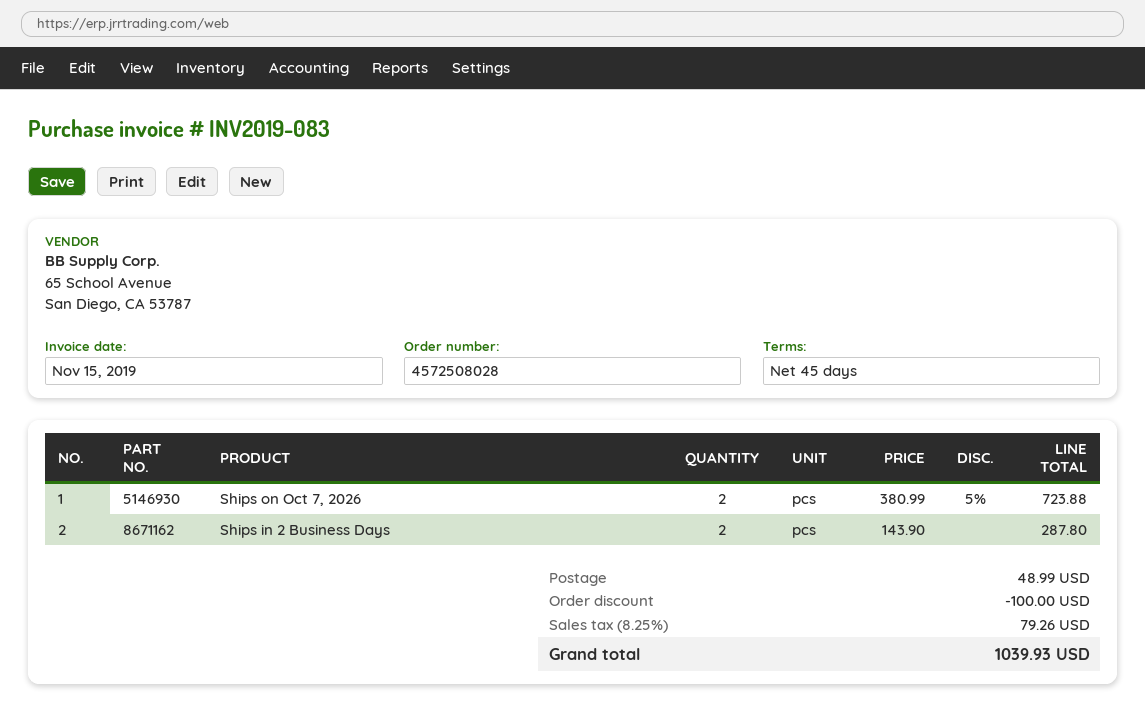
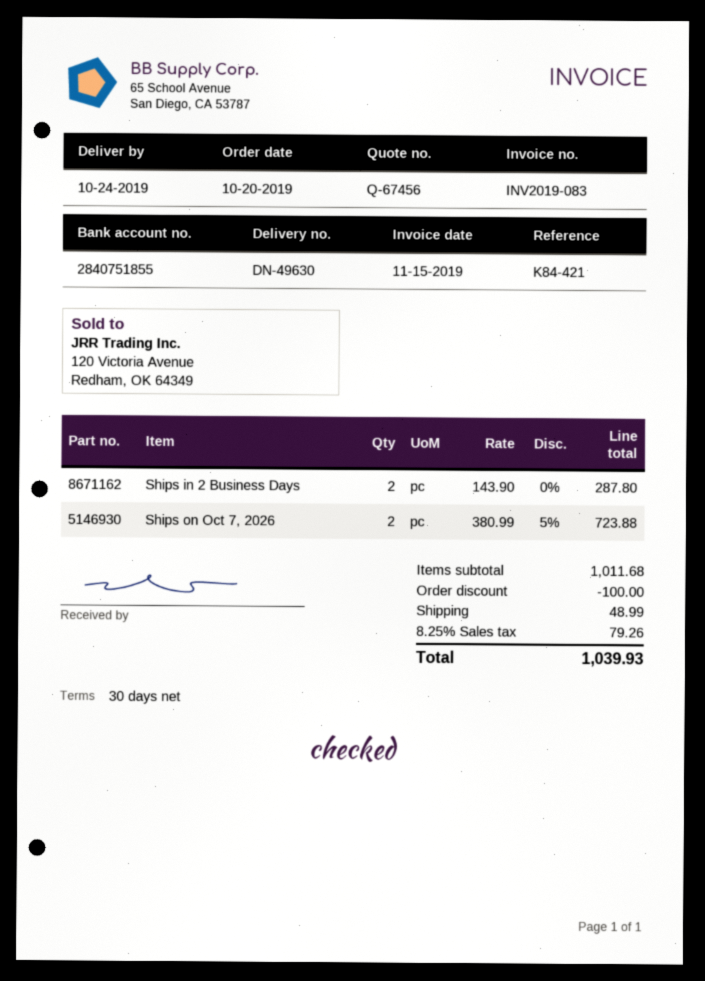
payment terms: 45 days -> 30 days

